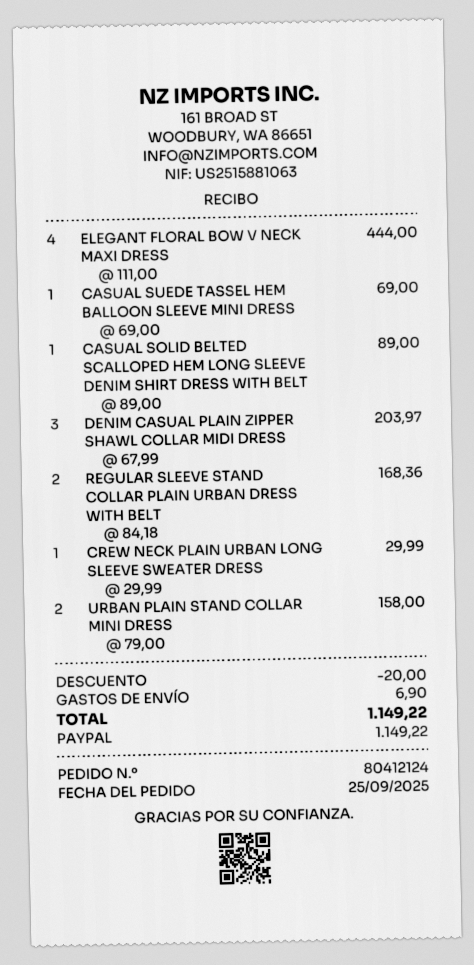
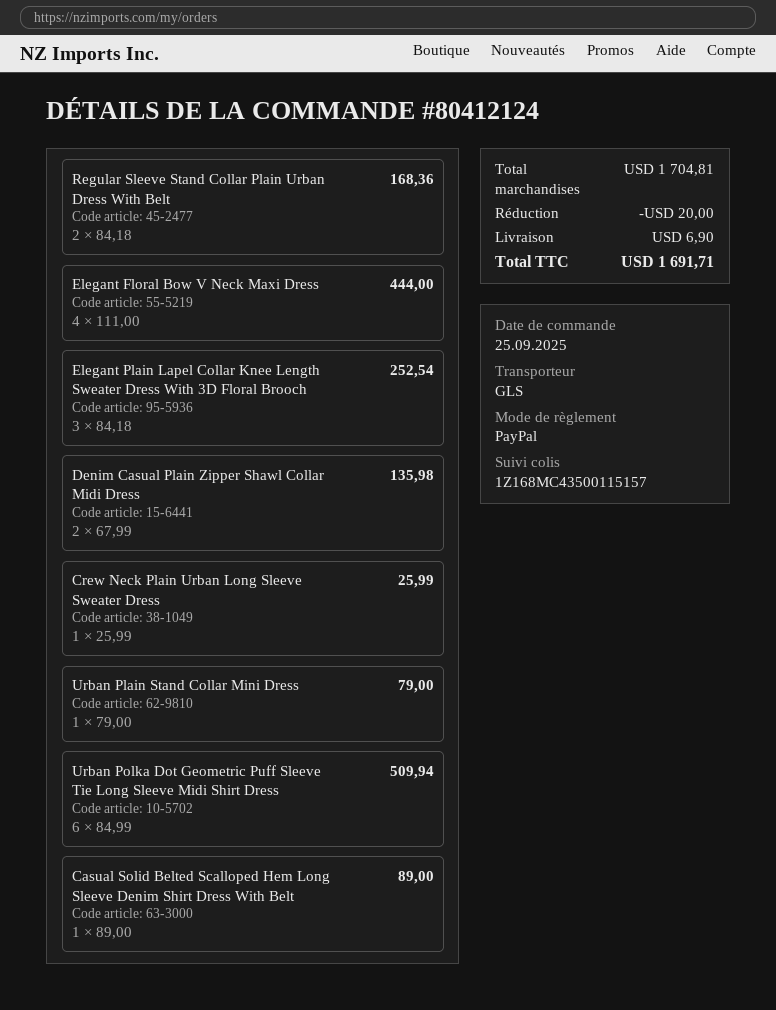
CASUAL SUEDE TASSEL HEM BALLOON SLEEVE MINI DRESS: 1 x 69.00 = 69.00 -> none
DENIM CASUAL PLAIN ZIPPER SHAWL COLLAR MIDI DRESS: 3 x 67.99 = 203.97 -> 2 x 67.99 = 135.98
CREW NECK PLAIN URBAN LONG SLEEVE SWEATER DRESS: 1 x 29.99 = 29.99 -> 1 x 25.99 = 25.99
URBAN PLAIN STAND COLLAR MINI DRESS: 2 x 79.00 = 158.00 -> 1 x 79.00 = 79.00
Elegant Plain Lapel Collar Knee Length Sweater Dress With 3D Floral Brooch: none -> 3 x 84.18 = 252.54
Urban Polka Dot Geometric Puff Sleeve Tie Long Sleeve Midi Shirt Dress: none -> 6 x 84.99 = 509.94
total: 1149.22 -> 1691.71

